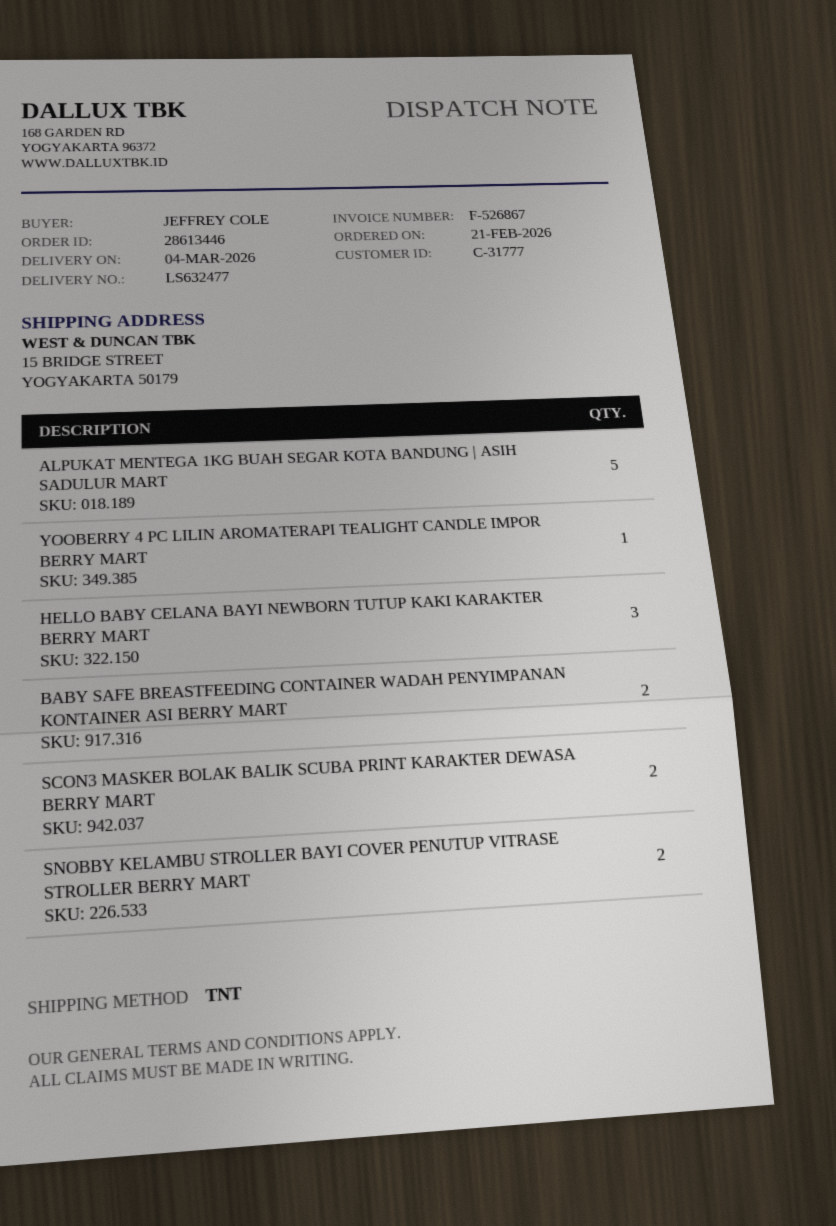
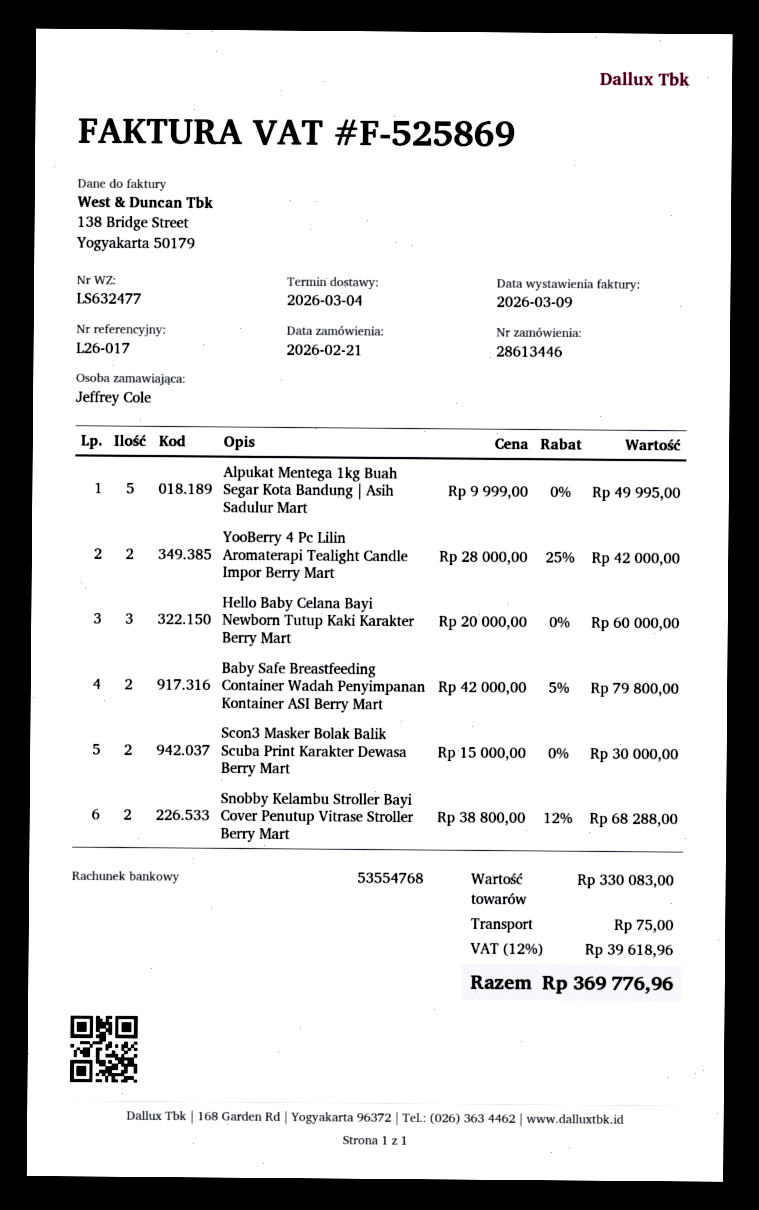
invoice number: F-526867 -> F-525869
YOOBERRY 4 PC LILIN AROMATERAPI TEALIGHT CANDLE IMPOR BERRY MART: 1 -> 2

